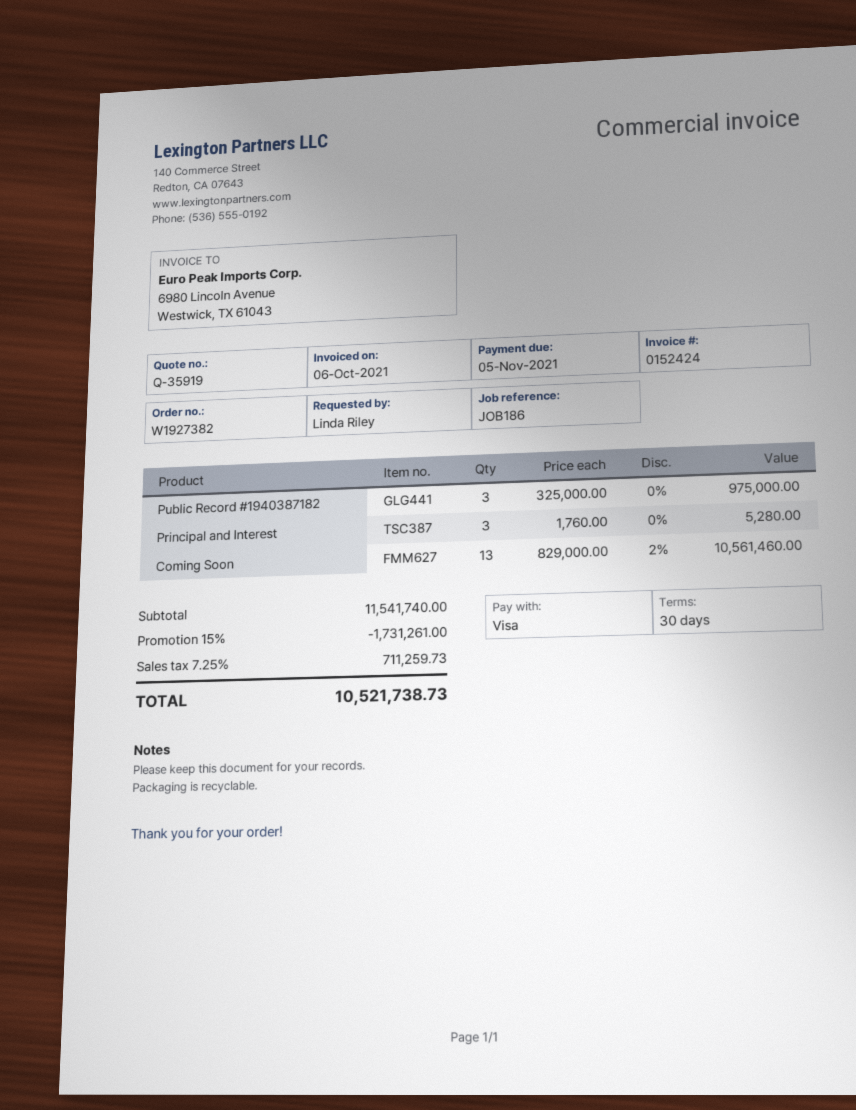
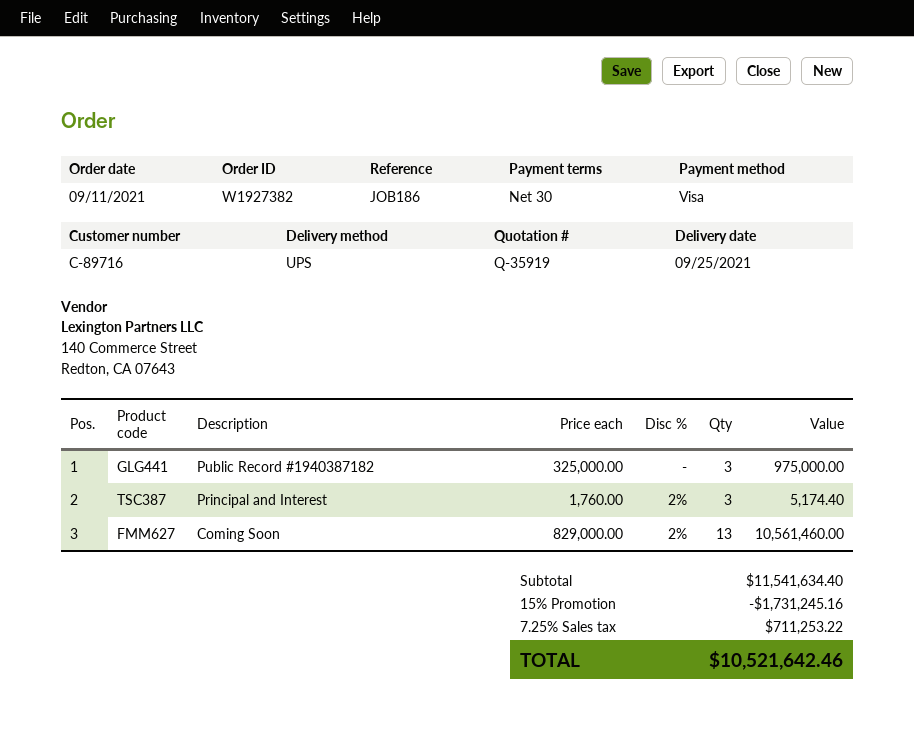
Principal and Interest: 3 x 1760.00 = 5280.00 -> 3 x 1760.00 - 2% = 5174.40
subtotal: 11541740.00 -> 11541634.40
discount: 15% = 1731261.00 -> 15% = 1731245.16
tax: 7.25% = 711259.73 -> 7.25% = 711253.22
total: 10521738.73 -> 10521642.46

